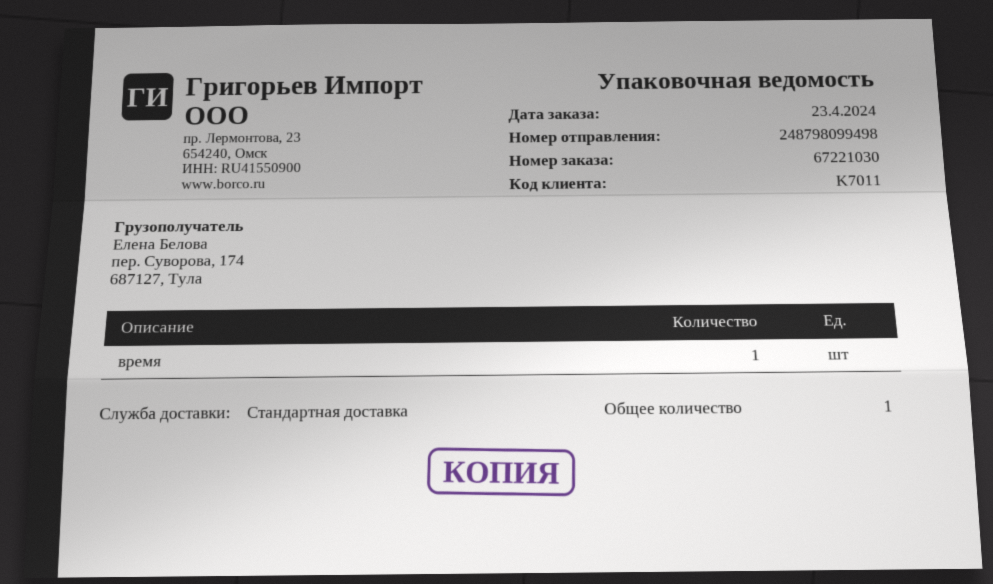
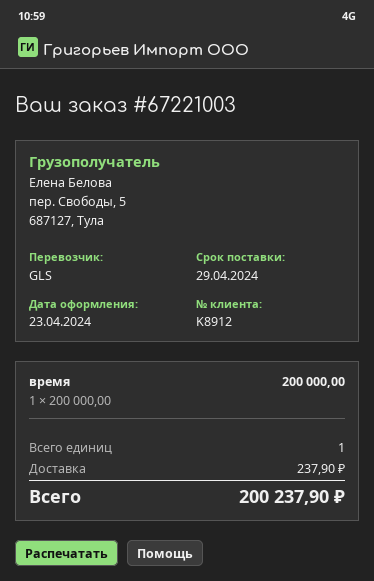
order number: 67221030 -> 67221003
customer number: K7011 -> K8912
shipping method: standard -> GLS
ship to: пер. Суворова, 174, 687127, Тула -> пер. Свободы, 5, 687127, Тула

